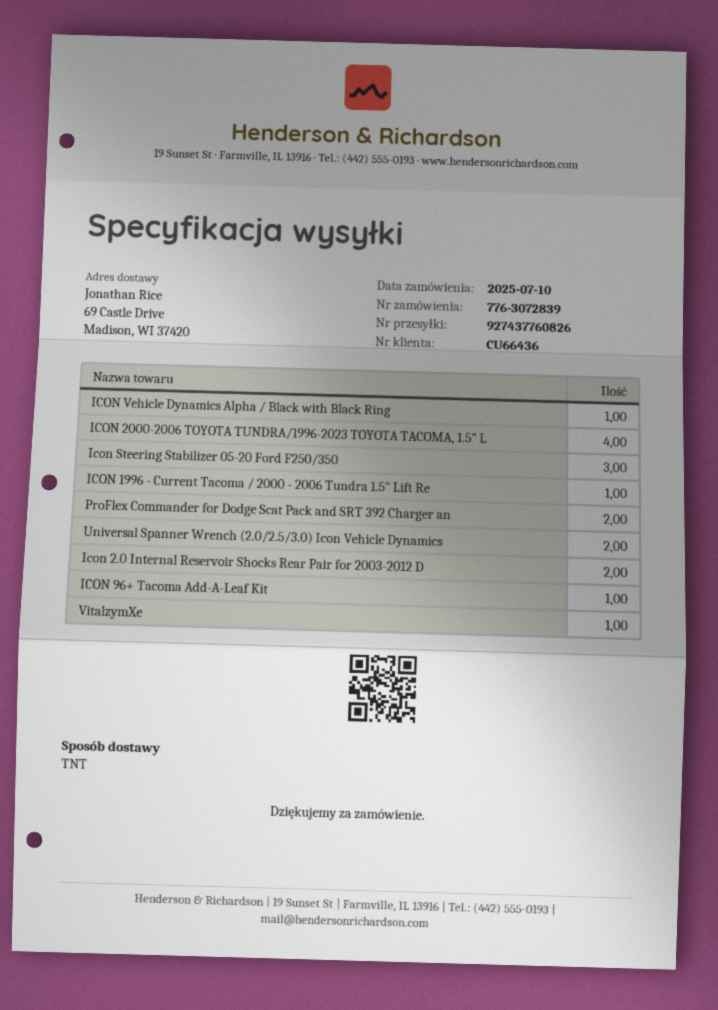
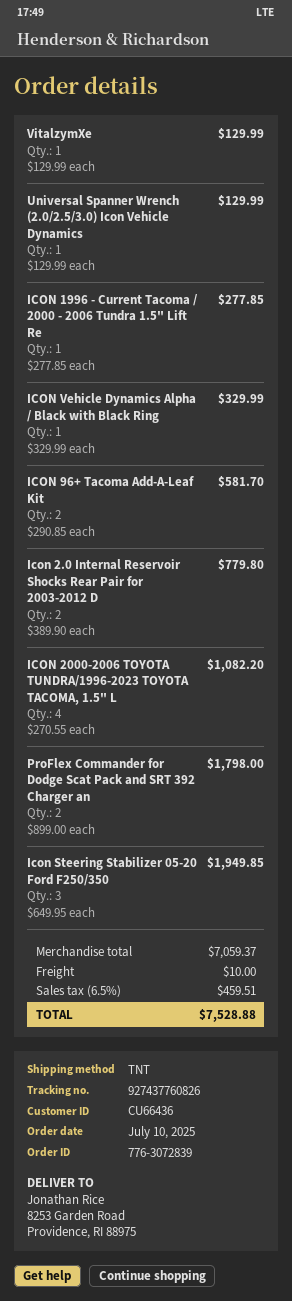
ship to: 69 Castle Drive, Madison, WI 37420 -> 8253 Garden Road, Providence, RI 88975
Universal Spanner Wrench (2.0/2.5/3.0) Icon Vehicle Dynamics: 2 -> 1
ICON 96+ Tacoma Add-A-Leaf Kit: 1 -> 2

